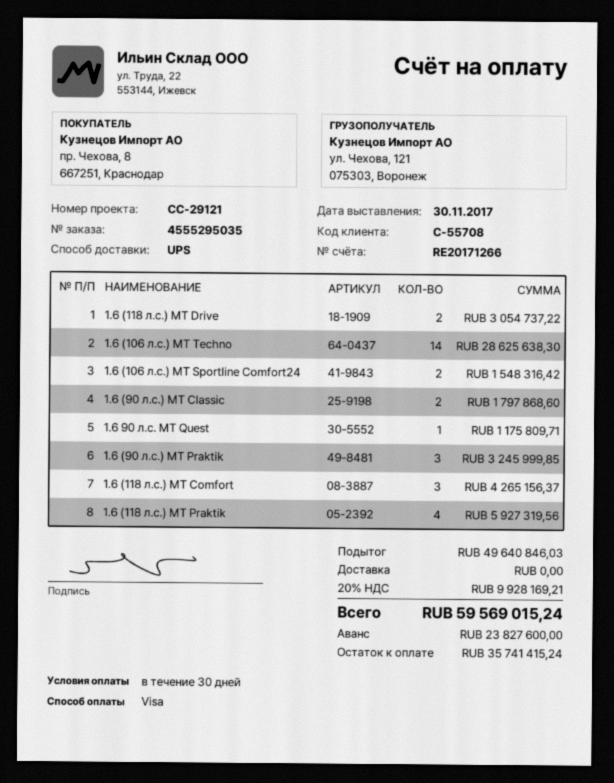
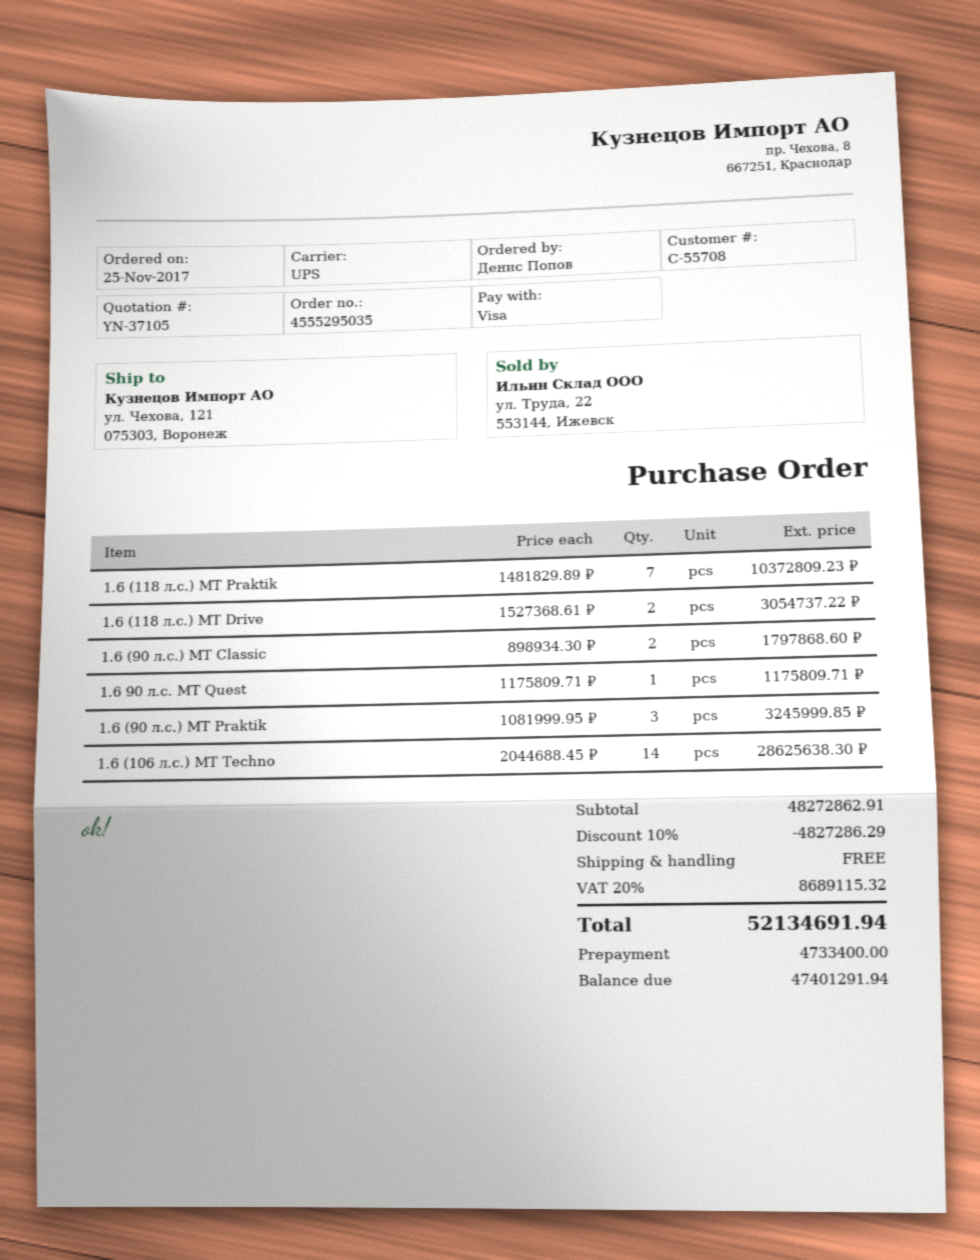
1.6 (106 л.с.) MT Sportline Comfort24: 2 for 1548316.42 -> none
1.6 (118 л.с.) MT Comfort: 3 for 4265156.37 -> none
1.6 (118 л.с.) MT Praktik: 4 for 5927319.56 -> 7 for 10372809.23
subtotal: 49640846.03 -> 48272862.91
discount: none -> 10% = 4827286.29
tax: 20% = 9928169.21 -> 20% = 8689115.32
total: 59569015.24 -> 52134691.94
deposit: 23827600.00 -> 4733400.00
balance: 35741415.24 -> 47401291.94

